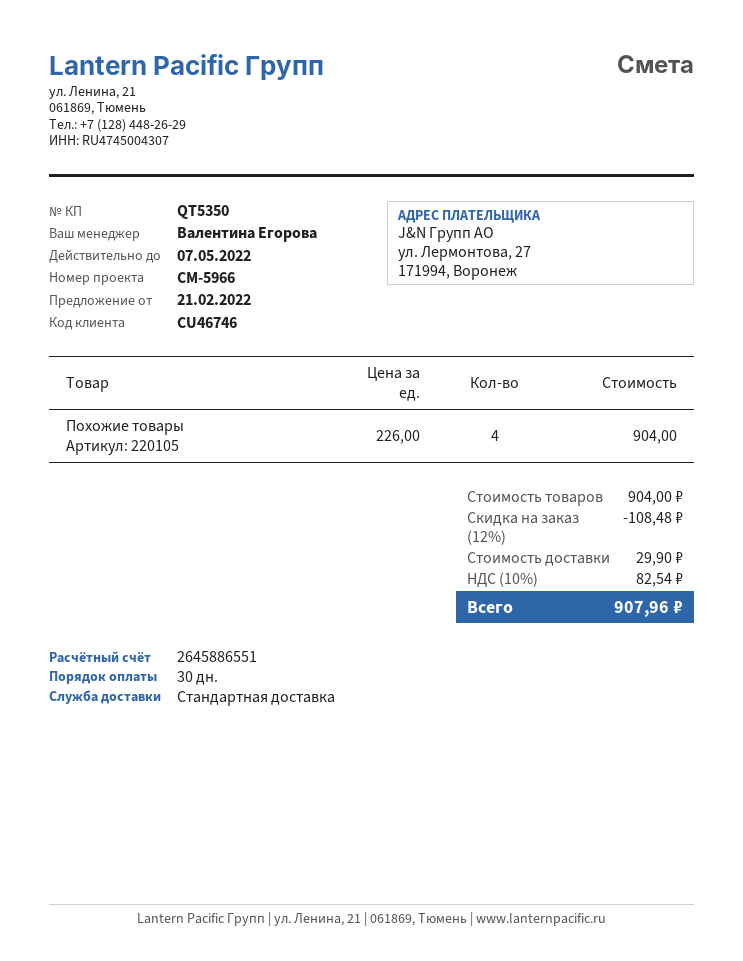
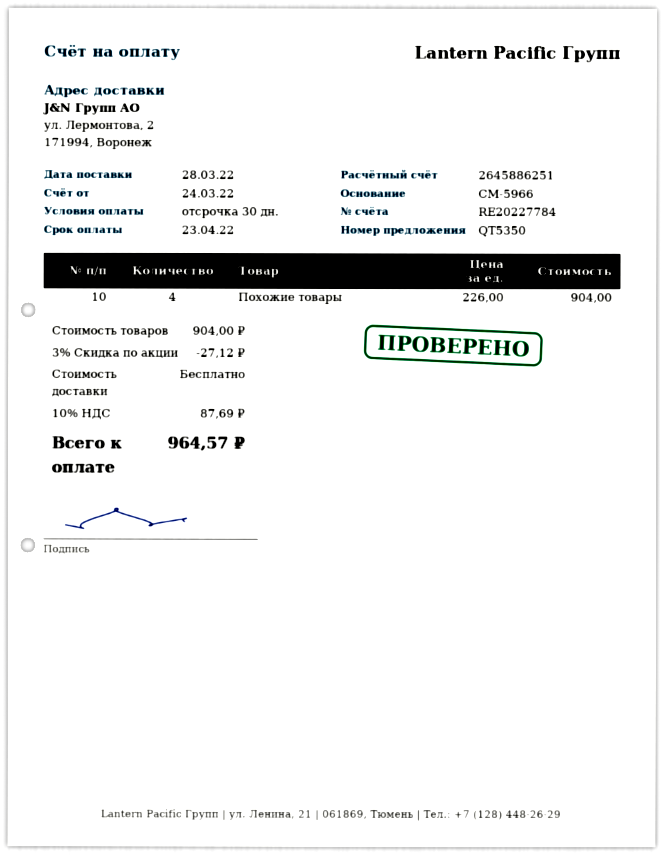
bank account: 2645886551 -> 2645886251
discount: 12% = 108.48 -> 3% = 27.12
shipping: 29.90 -> 0.00
tax: 10% = 82.54 -> 10% = 87.69
total: 907.96 -> 964.57

